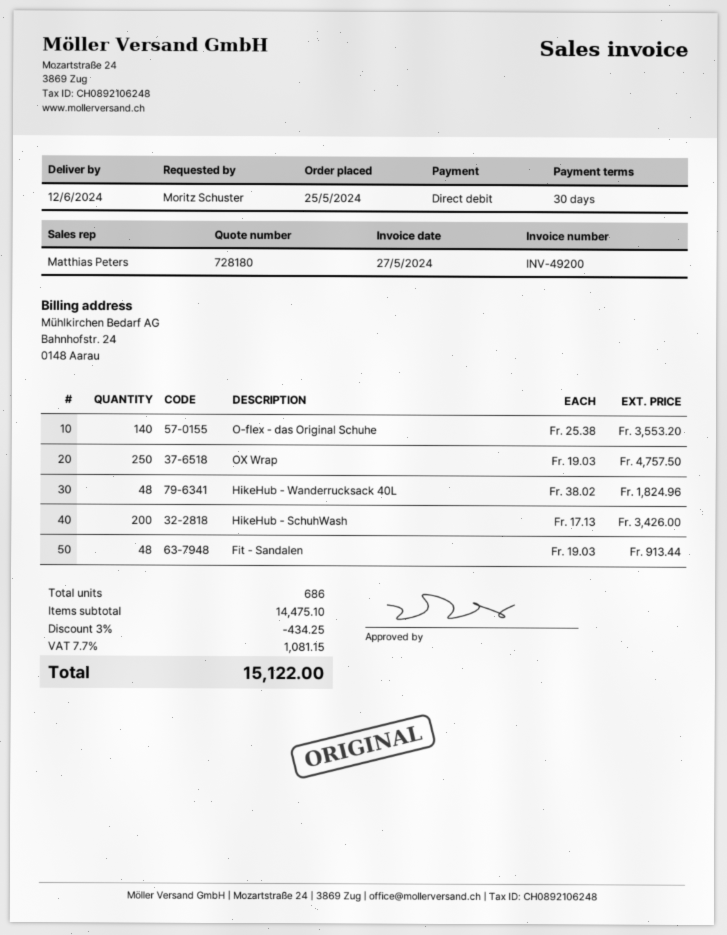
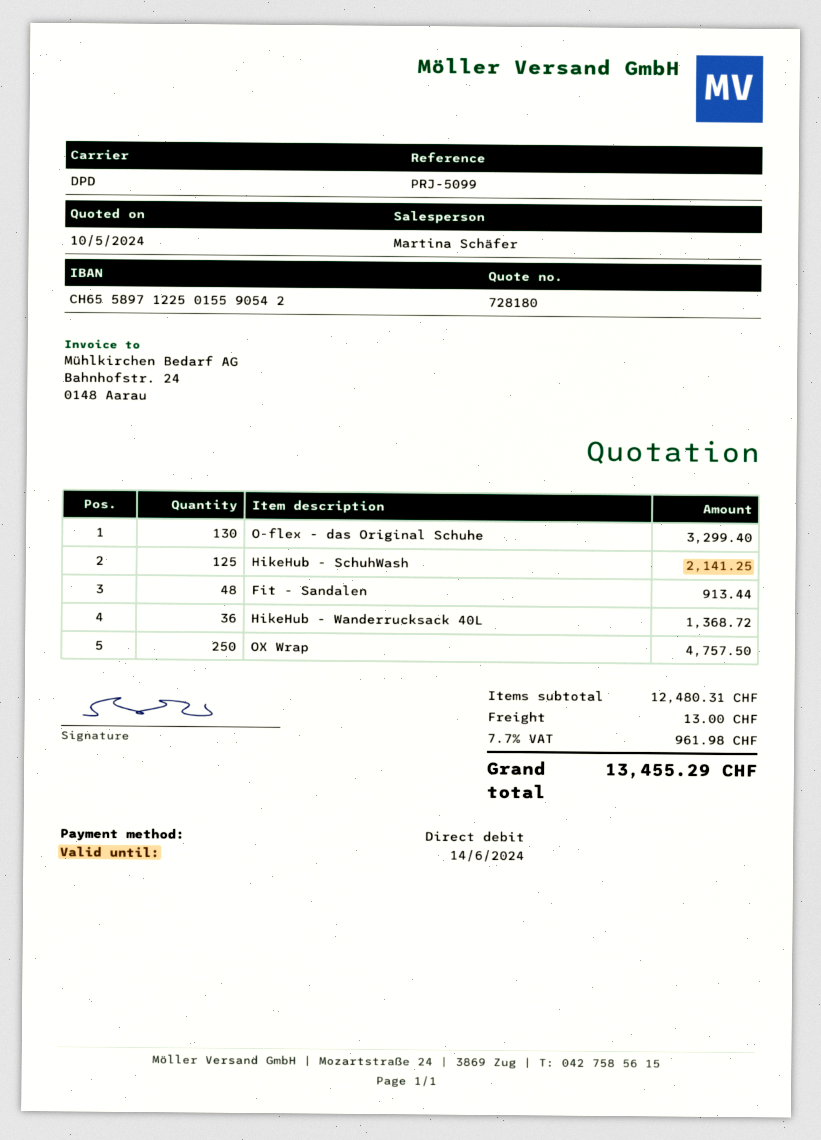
sales rep: Matthias Peters -> Martina Schäfer
O-flex - das Original Schuhe: 140 for 3553.20 -> 130 for 3299.40
HikeHub - Wanderrucksack 40L: 48 for 1824.96 -> 36 for 1368.72
HikeHub - SchuhWash: 200 for 3426.00 -> 125 for 2141.25
subtotal: 14475.10 -> 12480.31
discount: 3% = 434.25 -> none
shipping: none -> 13.00
tax: 7.7% = 1081.15 -> 7.7% = 961.98
total: 15122.00 -> 13455.29

